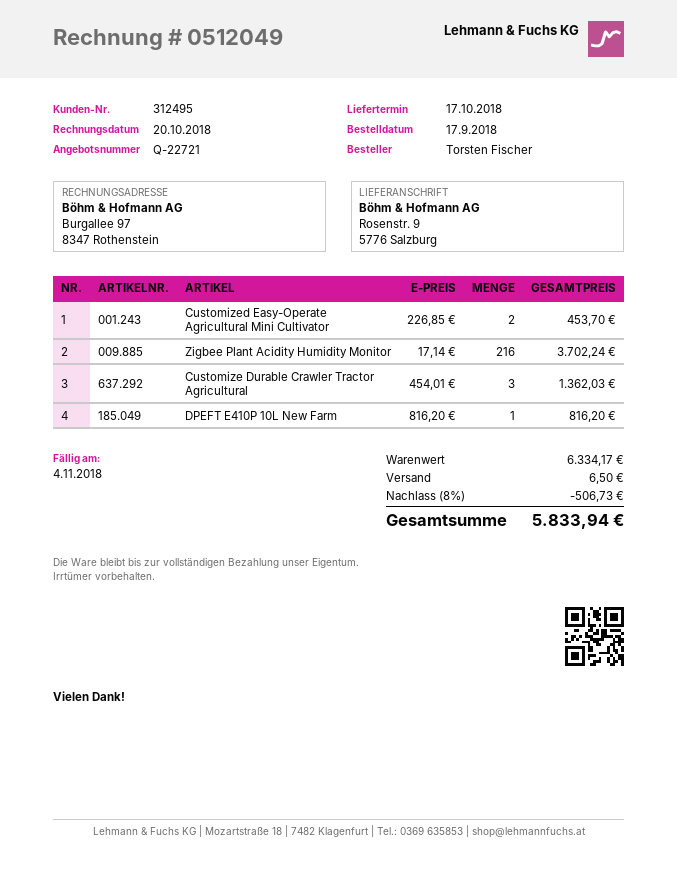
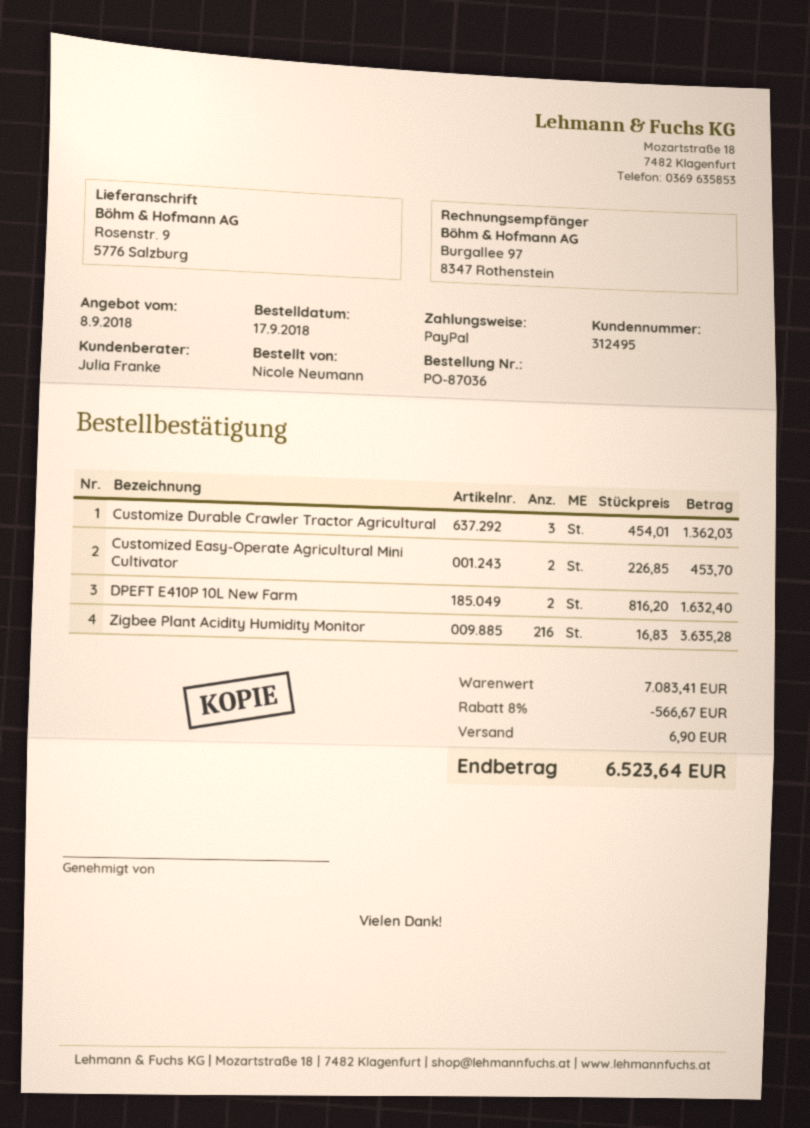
ordered by: Torsten Fischer -> Nicole Neumann
Zigbee Plant Acidity Humidity Monitor: 216 x 17.14 = 3702.24 -> 216 x 16.83 = 3635.28
DPEFT E410P 10L New Farm: 1 x 816.20 = 816.20 -> 2 x 816.20 = 1632.40
subtotal: 6334.17 -> 7083.41
discount: 8% = 506.73 -> 8% = 566.67
shipping: 6.50 -> 6.90
total: 5833.94 -> 6523.64

